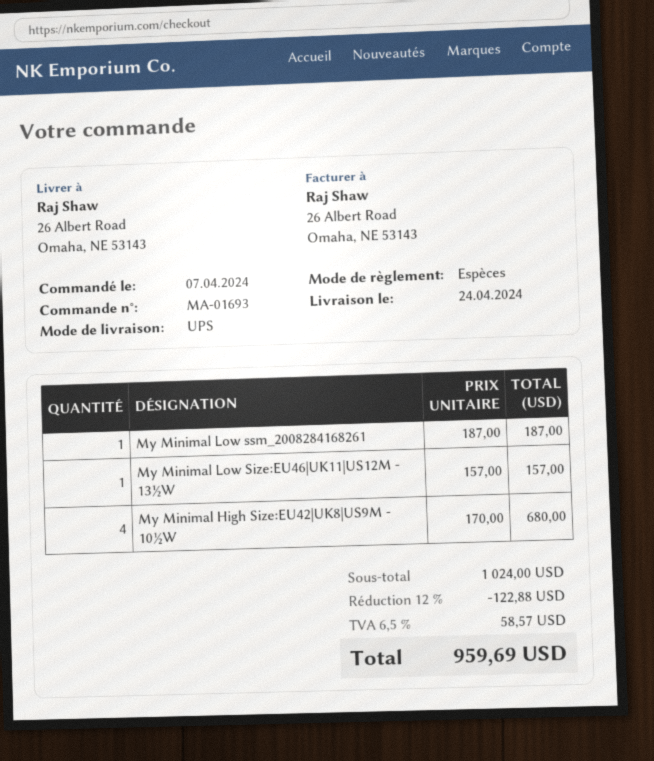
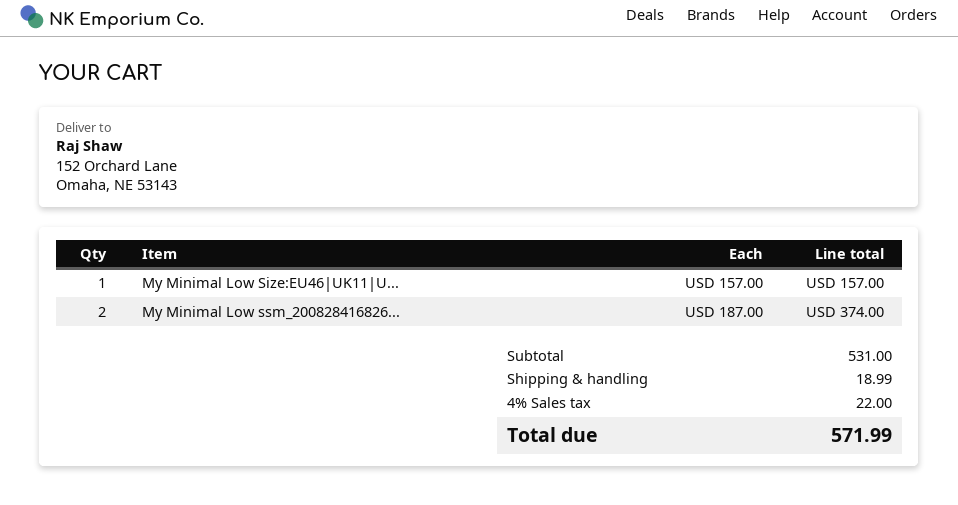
ship to: 26 Albert Road, Omaha, NE 53143 -> 152 Orchard Lane, Omaha, NE 53143
My Minimal Low ssm_2008284168261: 1 x 187.00 = 187.00 -> 2 x 187.00 = 374.00
My Minimal High Size:EU42|UK8|US9M - 10½W: 4 x 170.00 = 680.00 -> none
subtotal: 1024.00 -> 531.00
discount: 12% = 122.88 -> none
shipping: none -> 18.99
tax: 6.5% = 58.57 -> 4% = 22.00
total: 959.69 -> 571.99

